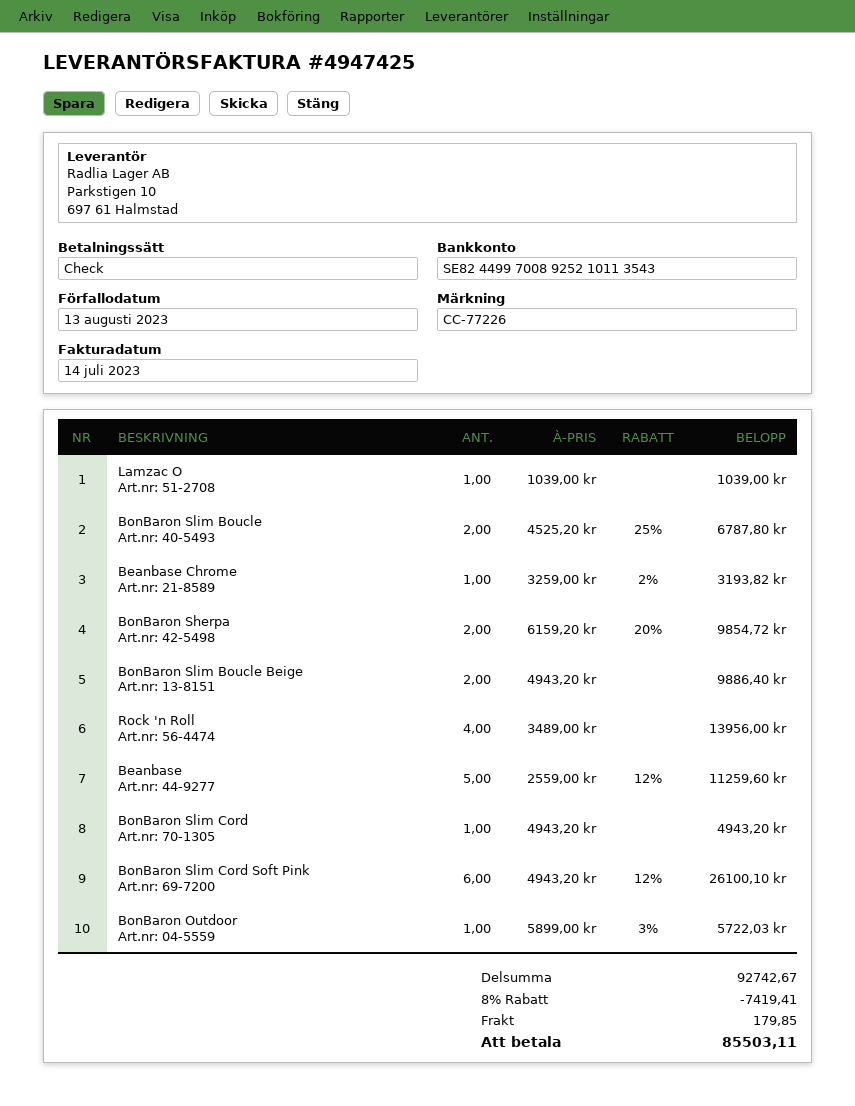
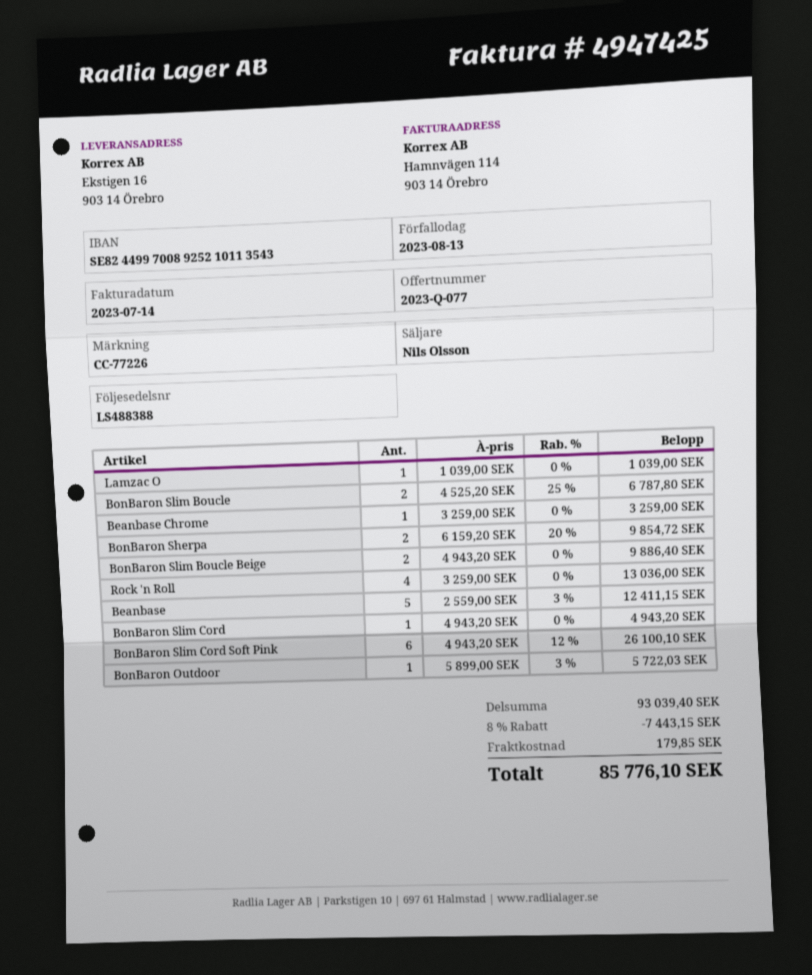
Beanbase Chrome: 1 x 3259.00 - 2% = 3193.82 -> 1 x 3259.00 = 3259.00
Rock 'n Roll: 4 x 3489.00 = 13956.00 -> 4 x 3259.00 = 13036.00
Beanbase: 5 x 2559.00 - 12% = 11259.60 -> 5 x 2559.00 - 3% = 12411.15
subtotal: 92742.67 -> 93039.40
discount: 8% = 7419.41 -> 8% = 7443.15
total: 85503.11 -> 85776.10

